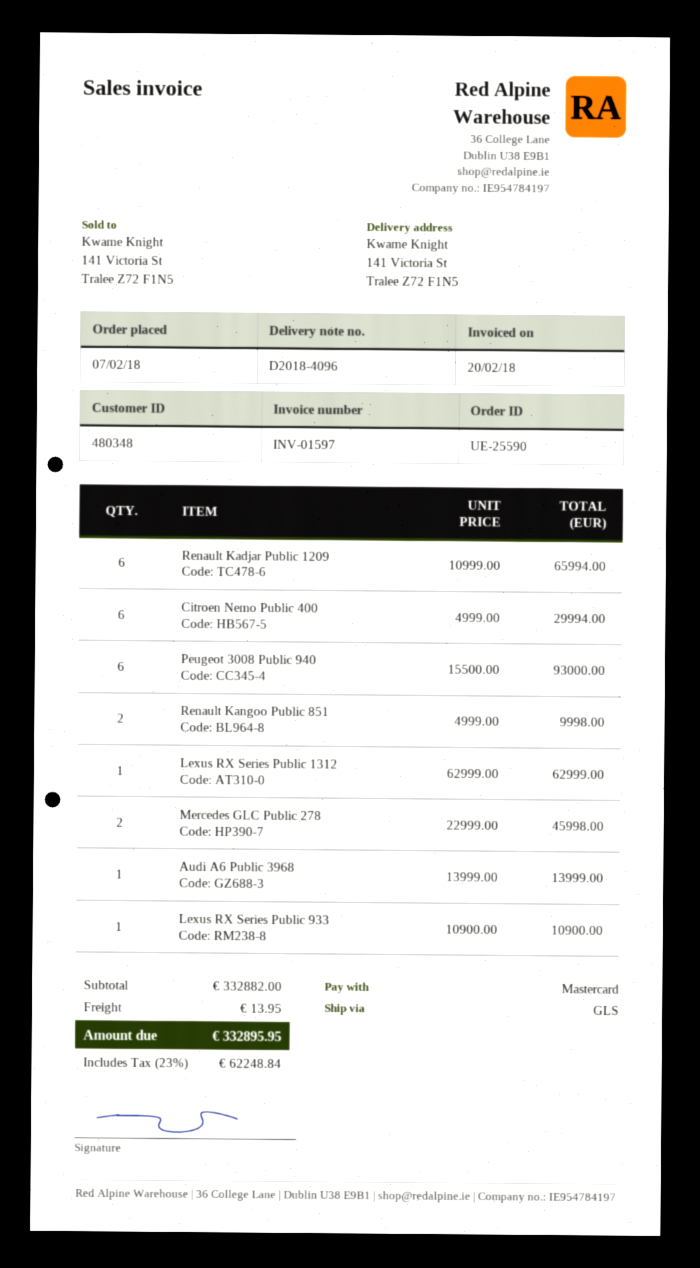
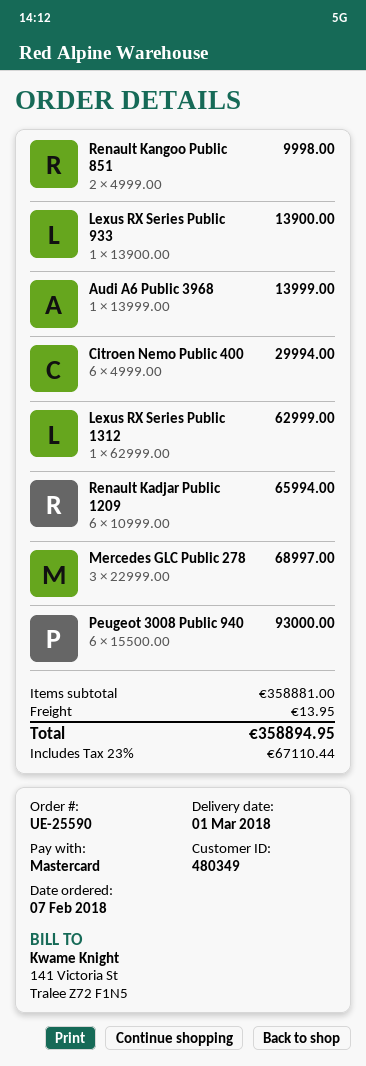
customer number: 480348 -> 480349
Mercedes GLC Public 278: 2 x 22999.00 = 45998.00 -> 3 x 22999.00 = 68997.00
Lexus RX Series Public 933: 1 x 10900.00 = 10900.00 -> 1 x 13900.00 = 13900.00
subtotal: 332882.00 -> 358881.00
tax: 23% = 62248.84 -> 23% = 67110.44
total: 332895.95 -> 358894.95

